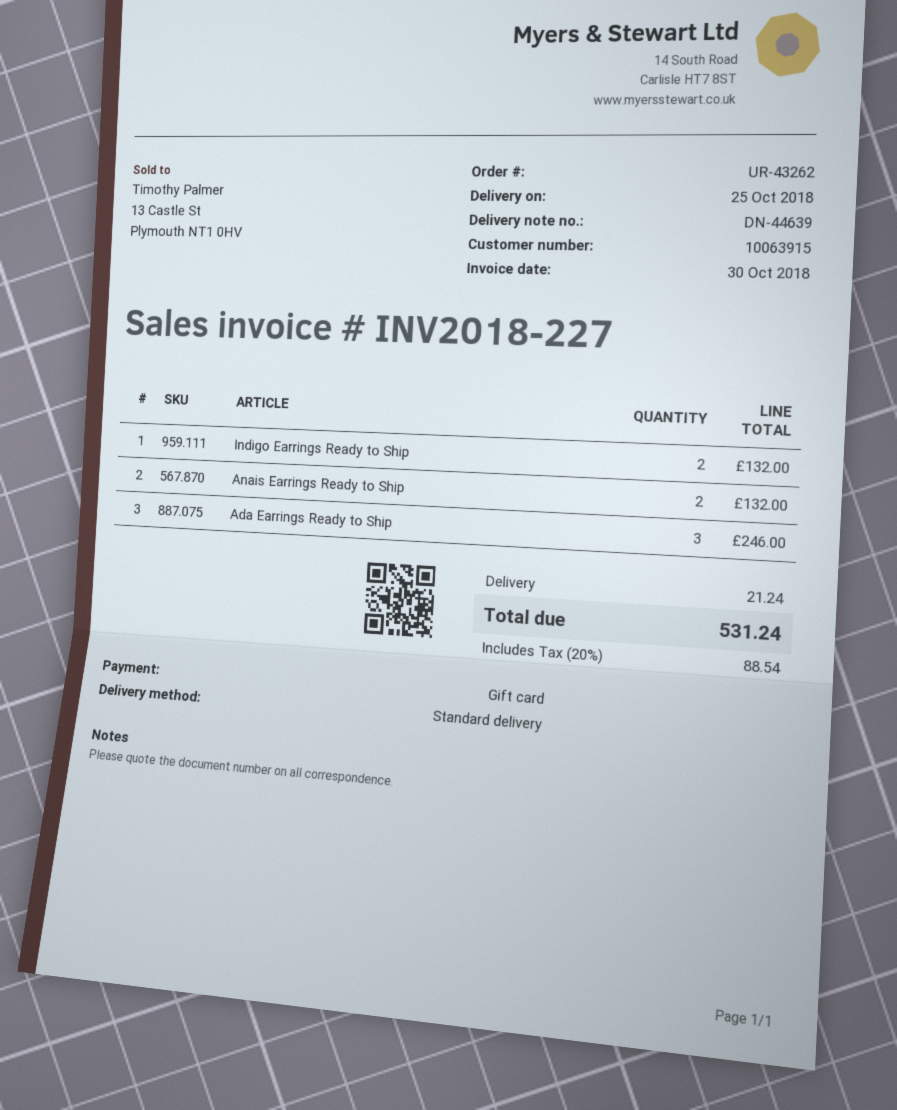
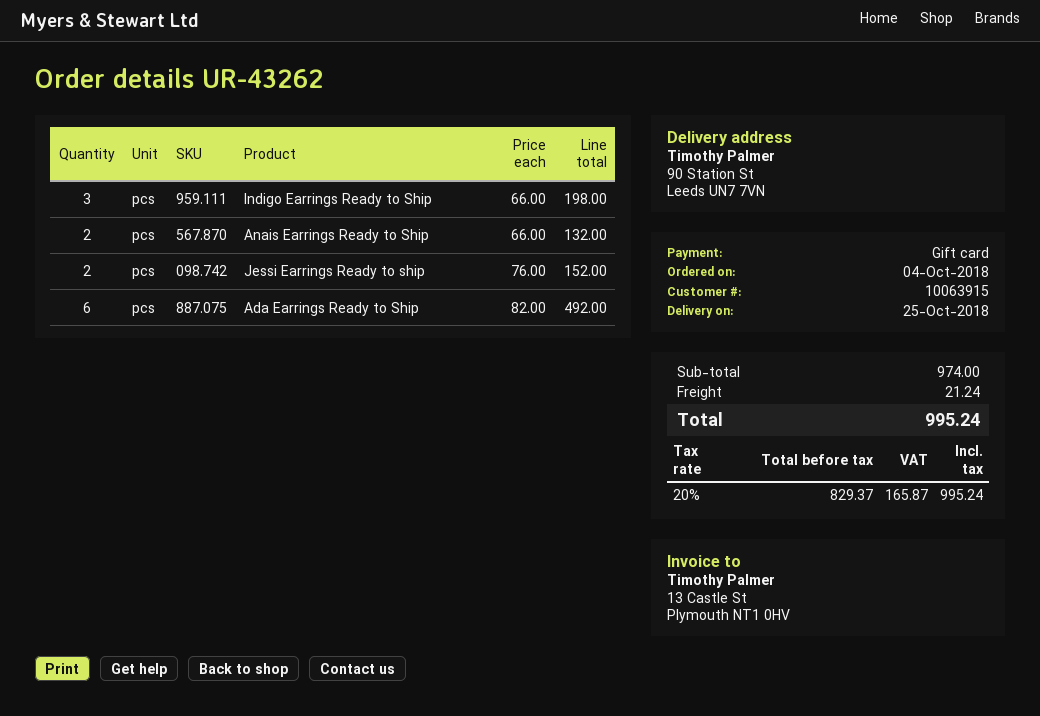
Indigo Earrings Ready to Ship: 2 for 132.00 -> 3 for 198.00
Ada Earrings Ready to Ship: 3 for 246.00 -> 6 for 492.00
Jessi Earrings Ready to ship: none -> 2 for 152.00
tax: 20% = 88.54 -> 20% = 165.87
total: 531.24 -> 995.24

